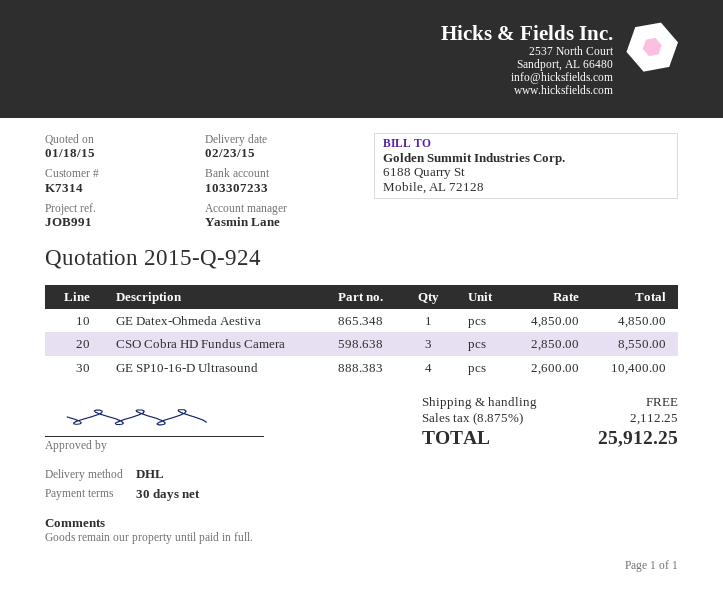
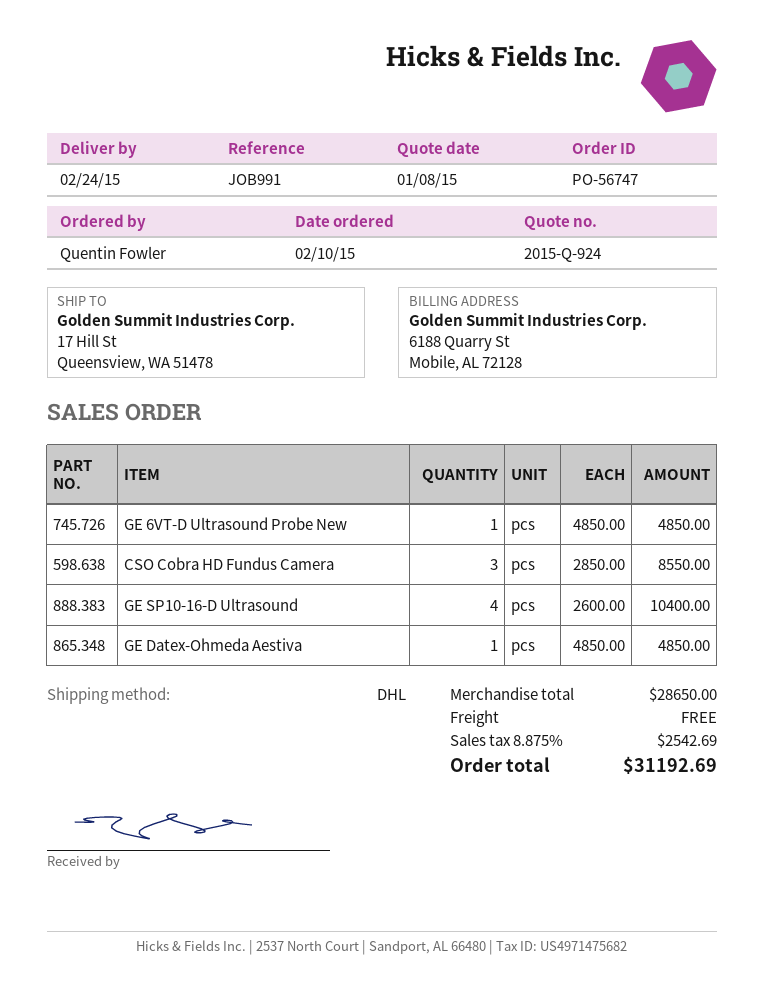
quote date: 2015-01-18 -> 2015-01-08
delivery date: 2015-02-23 -> 2015-02-24
GE 6VT-D Ultrasound Probe New: none -> 1 x 4850.00 = 4850.00
tax: 8.875% = 2112.25 -> 8.875% = 2542.69
total: 25912.25 -> 31192.69

